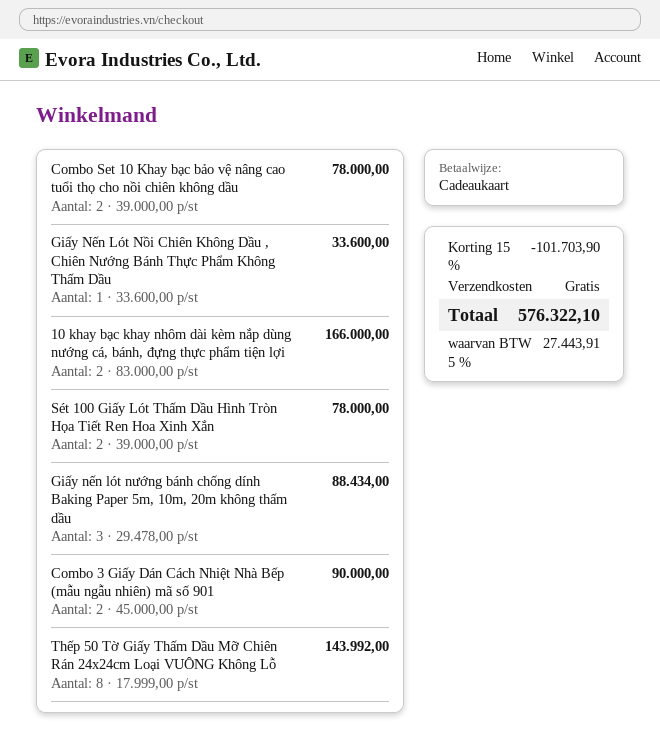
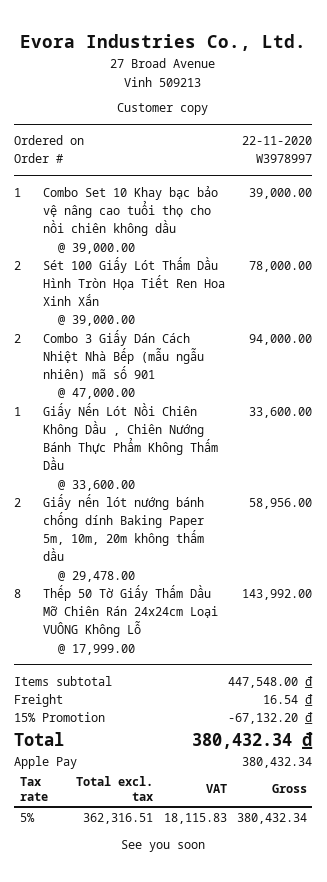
payment method: gift card -> Apple Pay
Combo Set 10 Khay bạc bảo vệ nâng cao tuổi thọ cho nồi chiên không dầu: 2 x 39000.00 = 78000.00 -> 1 x 39000.00 = 39000.00
10 khay bạc khay nhôm dài kèm nắp dùng nướng cá, bánh, đựng thực phẩm tiện lợi: 2 x 83000.00 = 166000.00 -> none
Giấy nến lót nướng bánh chống dính Baking Paper 5m, 10m, 20m không thấm dầu: 3 x 29478.00 = 88434.00 -> 2 x 29478.00 = 58956.00
Combo 3 Giấy Dán Cách Nhiệt Nhà Bếp (mẫu ngẫu nhiên) mã số 901: 2 x 45000.00 = 90000.00 -> 2 x 47000.00 = 94000.00
discount: 15% = 101703.90 -> 15% = 67132.20
shipping: 0.00 -> 16.54
tax: 5% = 27443.91 -> 5% = 18115.83
total: 576322.10 -> 380432.34

